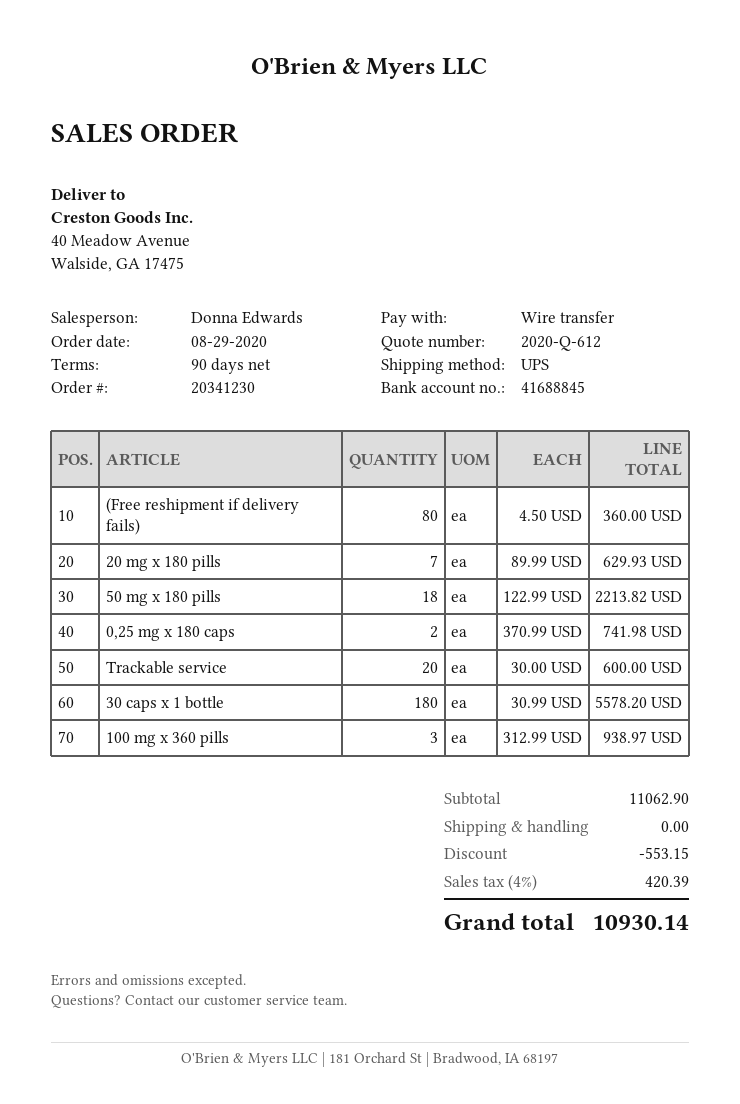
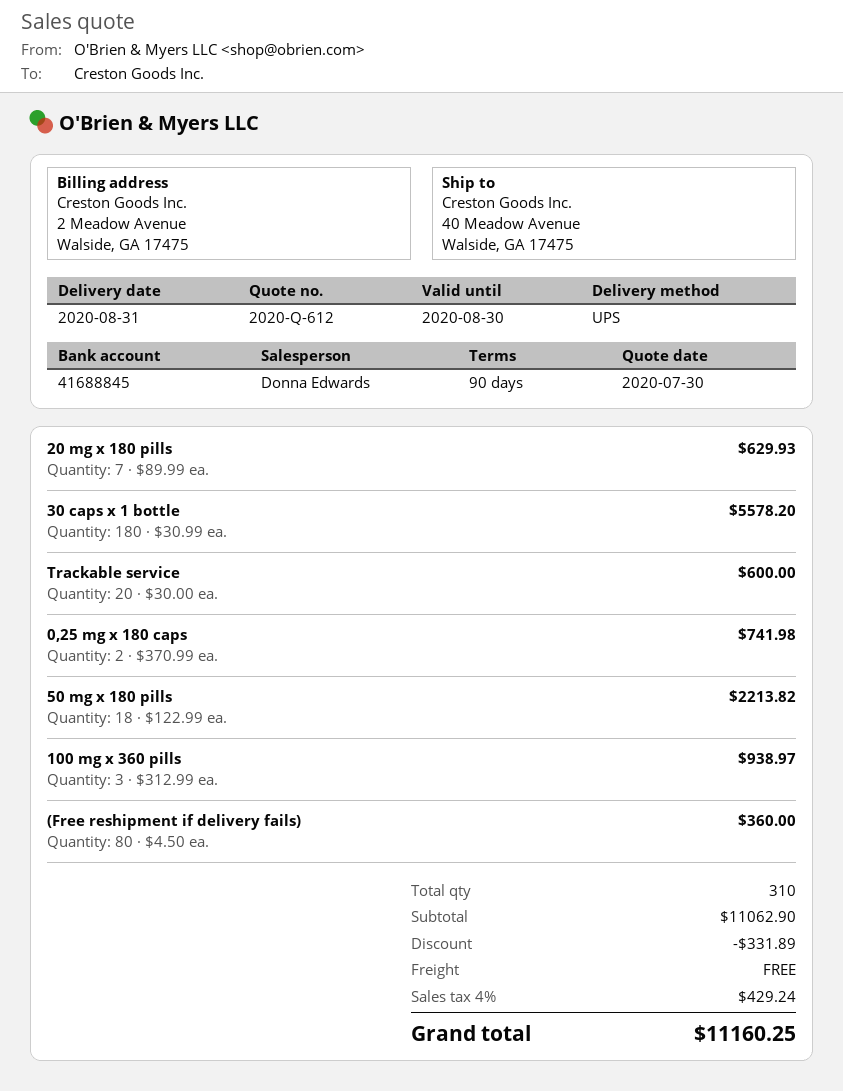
discount: 553.15 -> 331.89
tax: 4% = 420.39 -> 4% = 429.24
total: 10930.14 -> 11160.25

